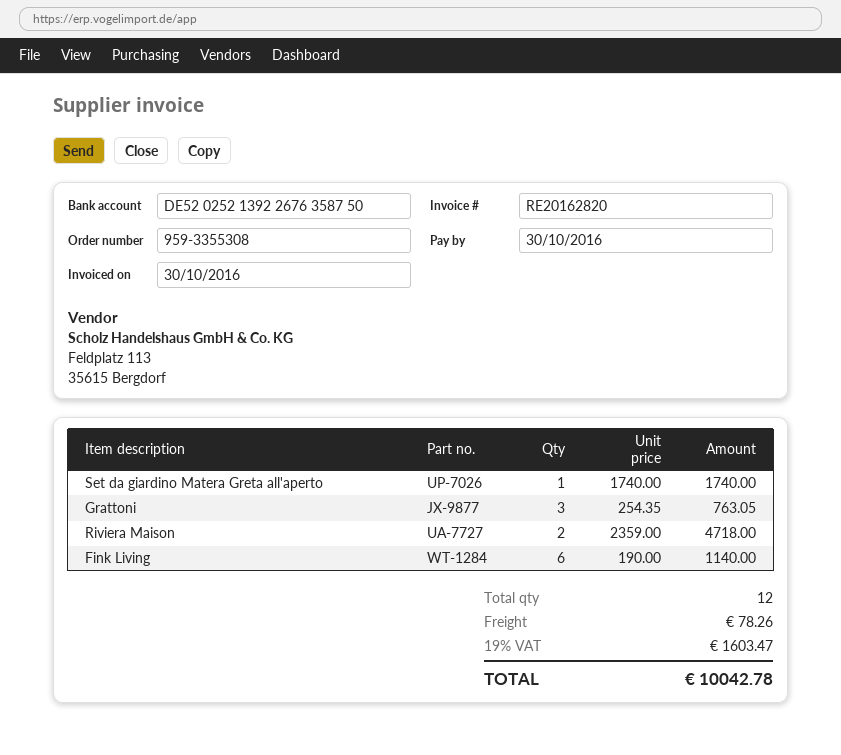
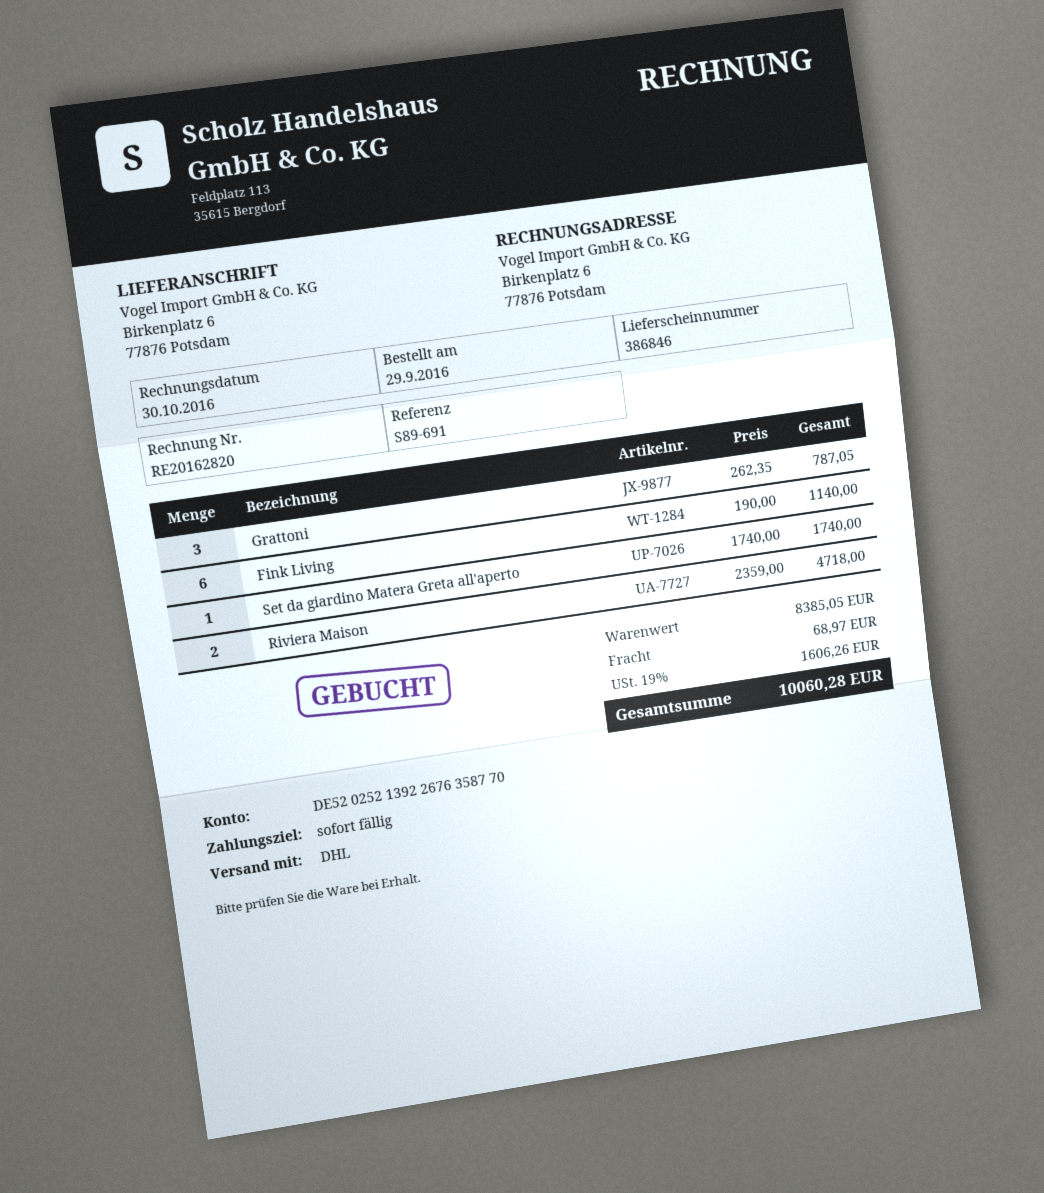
bank account: DE52025213922676358750 -> DE52025213922676358770
Grattoni: 3 x 254.35 = 763.05 -> 3 x 262.35 = 787.05
shipping: 78.26 -> 68.97
tax: 19% = 1603.47 -> 19% = 1606.26
total: 10042.78 -> 10060.28

